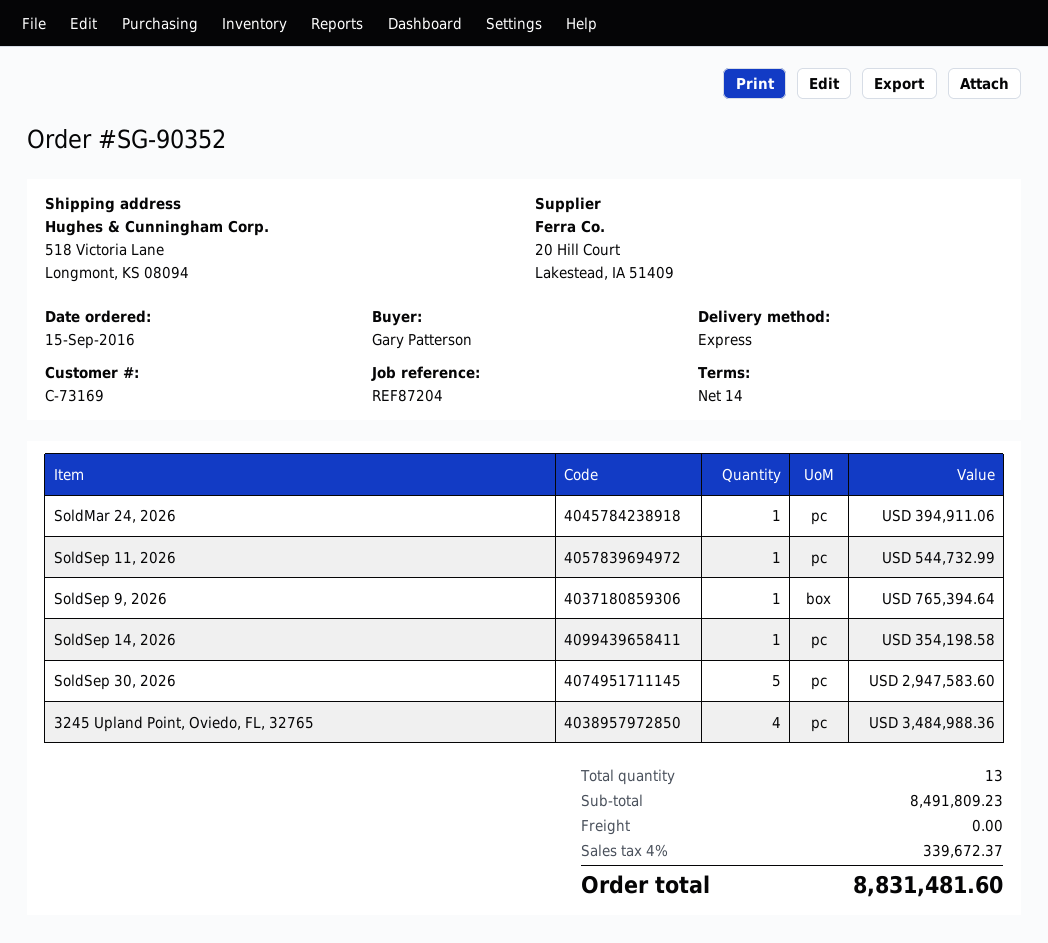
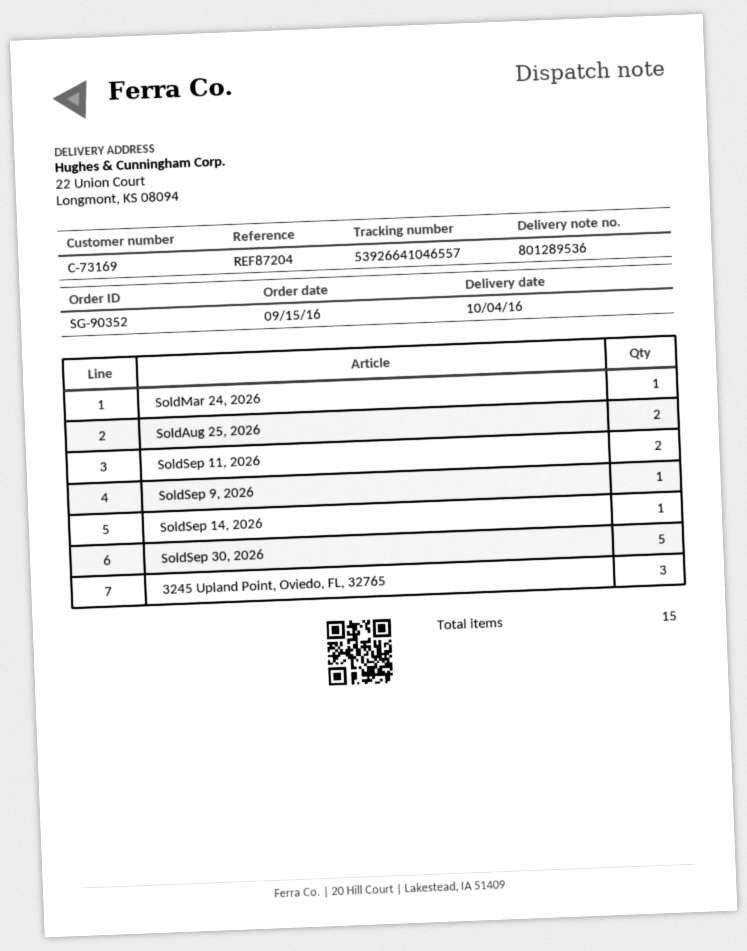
ship to: 518 Victoria Lane, Longmont, KS 08094 -> 22 Union Court, Longmont, KS 08094
SoldSep 11, 2026: 1 -> 2
3245 Upland Point, Oviedo, FL, 32765: 4 -> 3
SoldAug 25, 2026: none -> 2
total quantity: 13 -> 15

